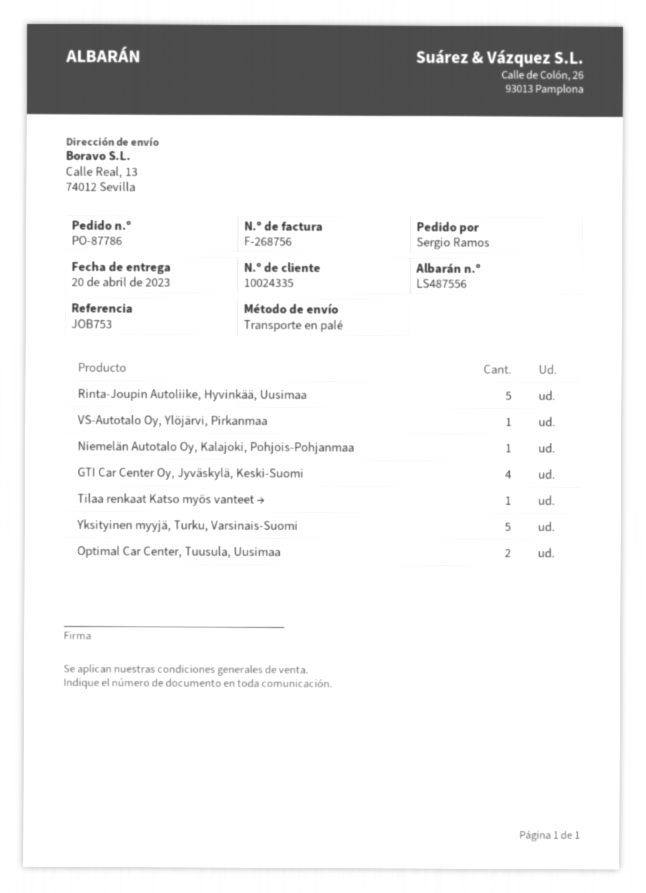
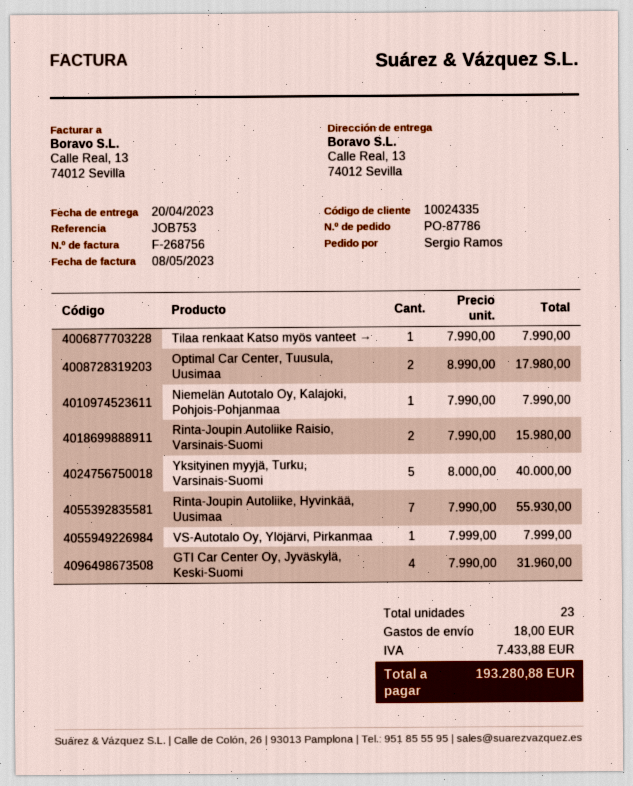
Rinta-Joupin Autoliike, Hyvinkää, Uusimaa: 5 -> 7
Rinta-Joupin Autoliike Raisio, Varsinais-Suomi: none -> 2

